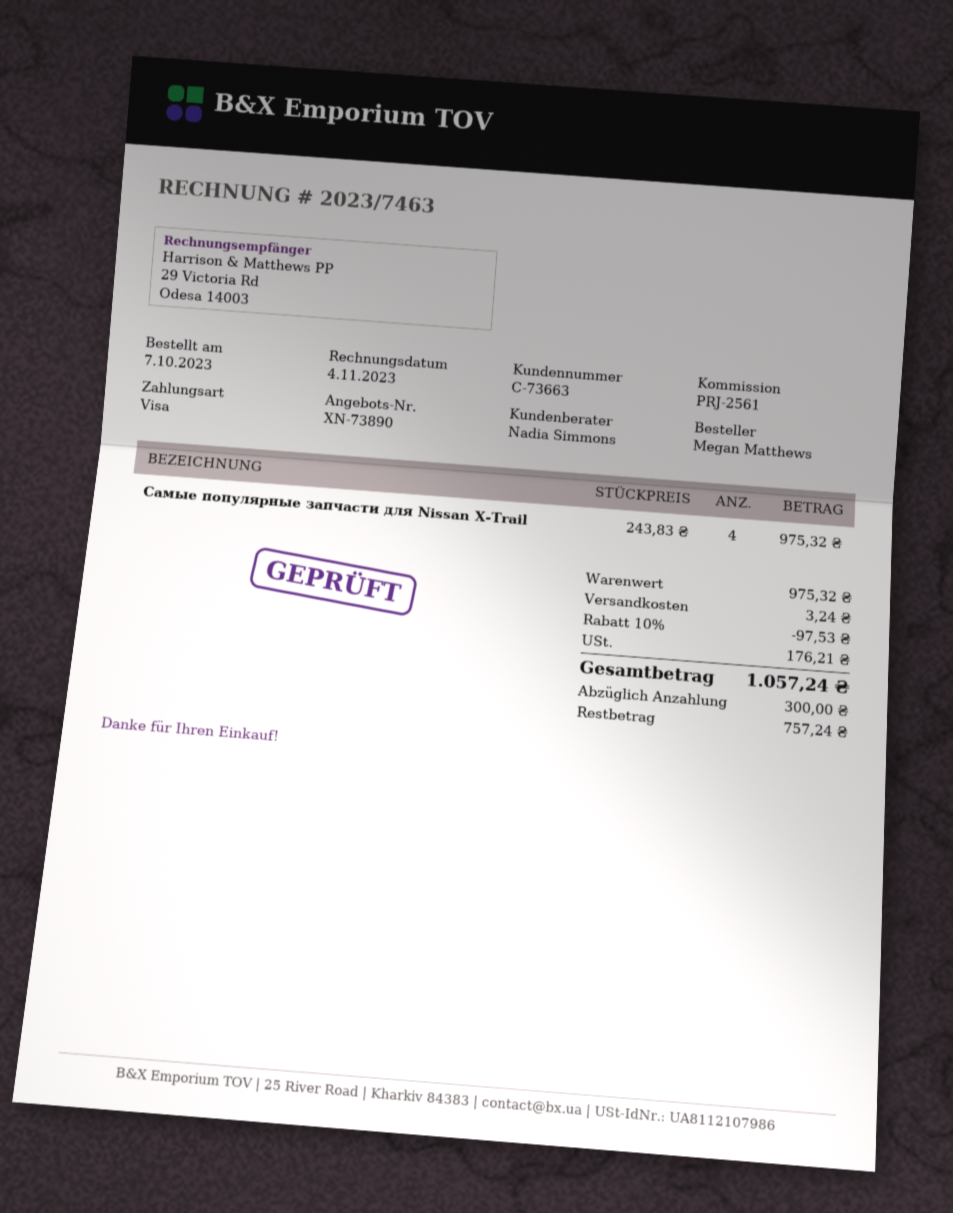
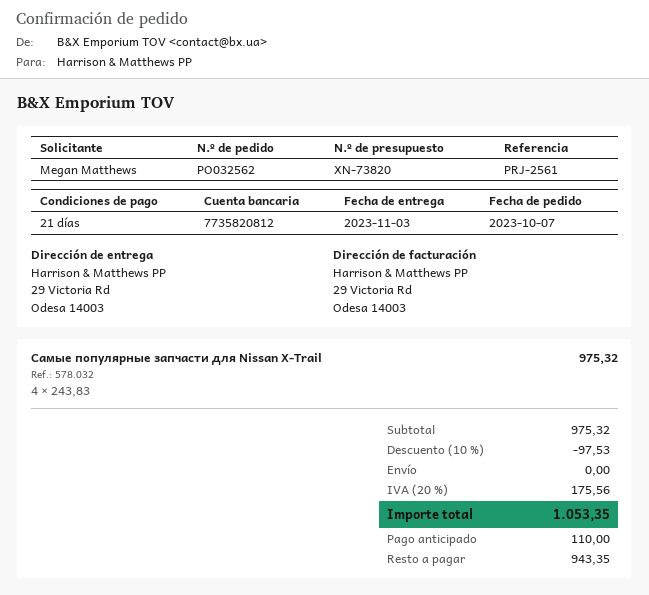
quote number: XN-73890 -> XN-73820
shipping: 3.24 -> 0.00
tax: 176.21 -> 175.56
total: 1057.24 -> 1053.35
deposit: 300.00 -> 110.00
balance: 757.24 -> 943.35

